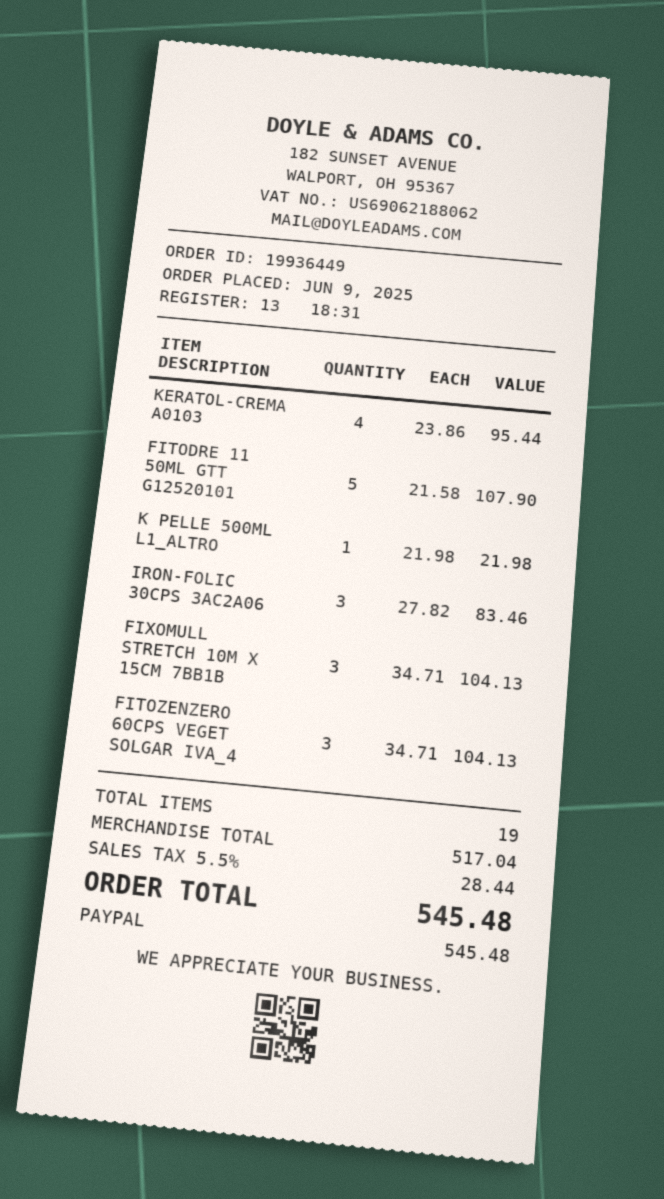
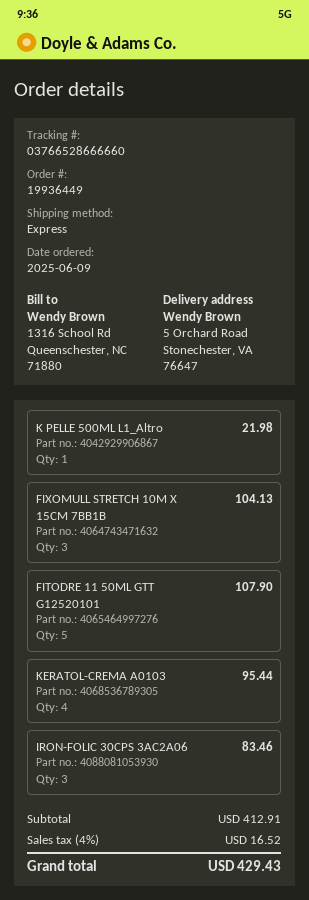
FITOZENZERO 60CPS VEGET SOLGAR IVA_4: 3 for 104.13 -> none
subtotal: 517.04 -> 412.91
tax: 5.5% = 28.44 -> 4% = 16.52
total: 545.48 -> 429.43

